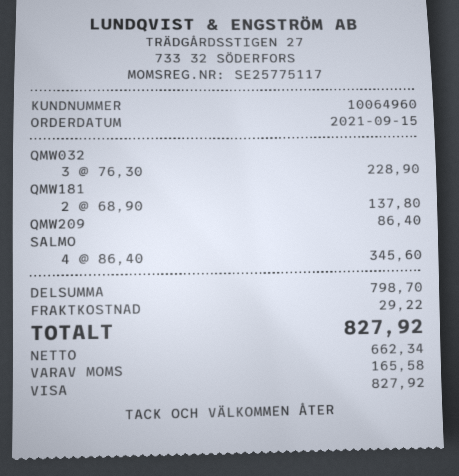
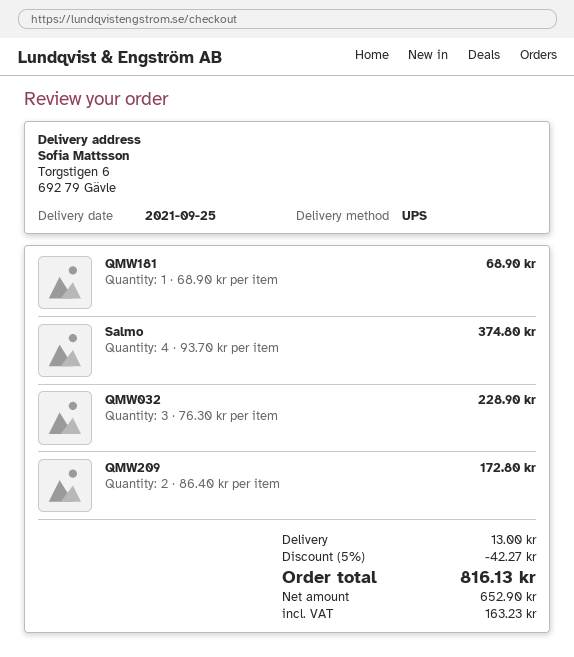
QMW181: 2 x 68.90 = 137.80 -> 1 x 68.90 = 68.90
QMW209: 1 x 86.40 = 86.40 -> 2 x 86.40 = 172.80
SALMO: 4 x 86.40 = 345.60 -> 4 x 93.70 = 374.80
discount: none -> 5% = 42.27
shipping: 29.22 -> 13.00
net: 662.34 -> 652.90
tax: 165.58 -> 163.23
total: 827.92 -> 816.13

